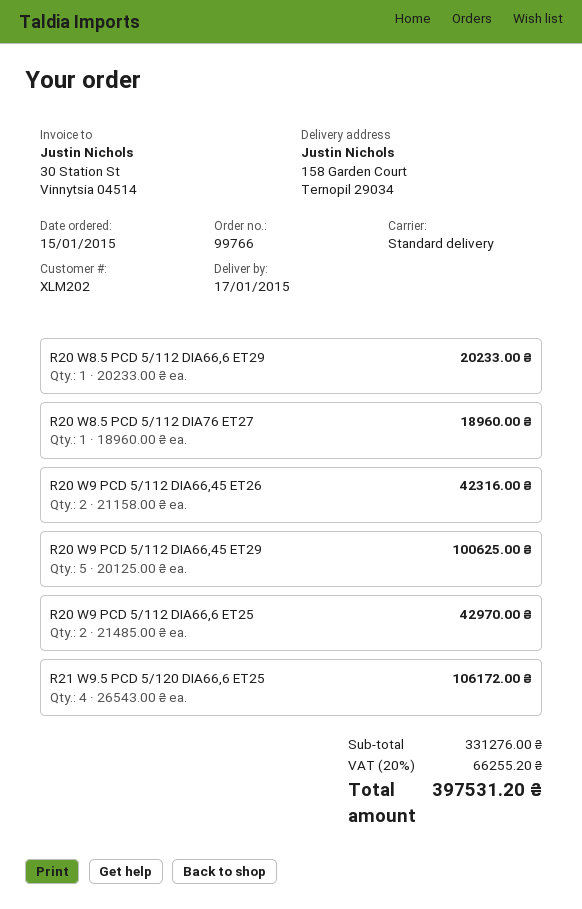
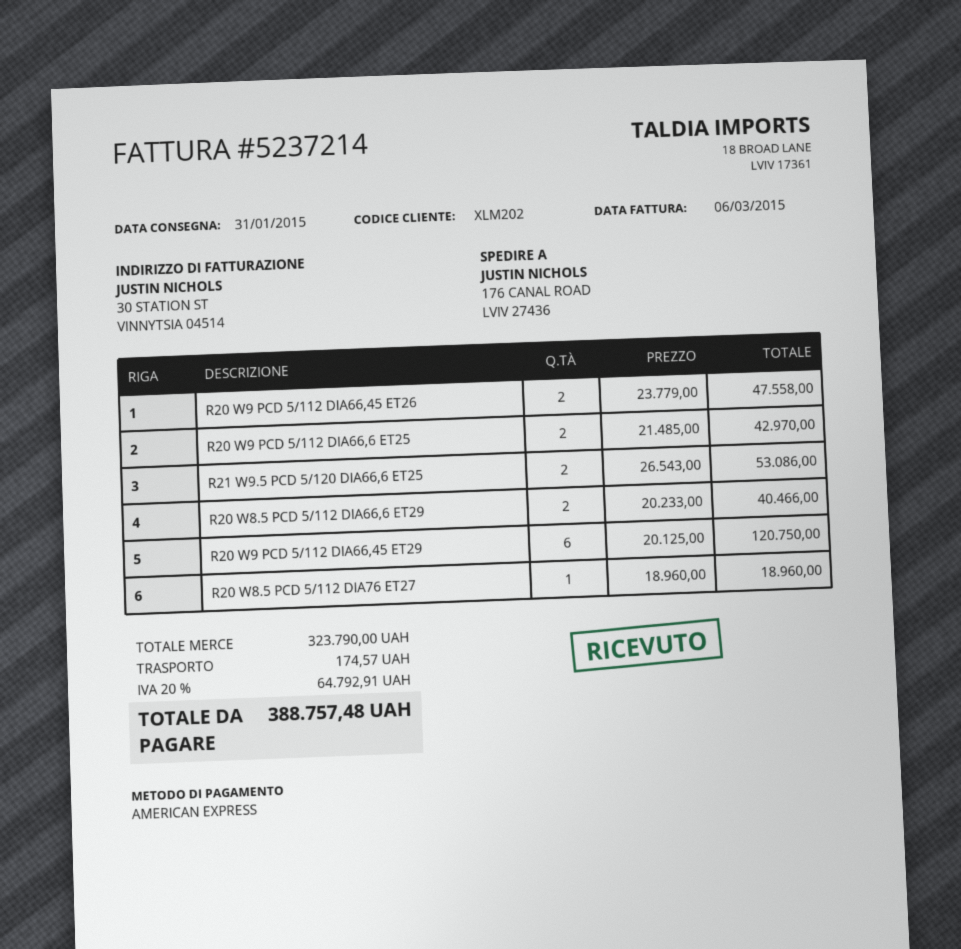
delivery date: 2015-01-17 -> 2015-01-31
ship to: 158 Garden Court, Ternopil 29034 -> 176 CANAL ROAD, LVIV 27436
R20 W8.5 PCD 5/112 DIA66,6 ET29: 1 x 20233.00 = 20233.00 -> 2 x 20233.00 = 40466.00
R20 W9 PCD 5/112 DIA66,45 ET26: 2 x 21158.00 = 42316.00 -> 2 x 23779.00 = 47558.00
R20 W9 PCD 5/112 DIA66,45 ET29: 5 x 20125.00 = 100625.00 -> 6 x 20125.00 = 120750.00
R21 W9.5 PCD 5/120 DIA66,6 ET25: 4 x 26543.00 = 106172.00 -> 2 x 26543.00 = 53086.00
subtotal: 331276.00 -> 323790.00
shipping: none -> 174.57
tax: 20% = 66255.20 -> 20% = 64792.91
total: 397531.20 -> 388757.48

